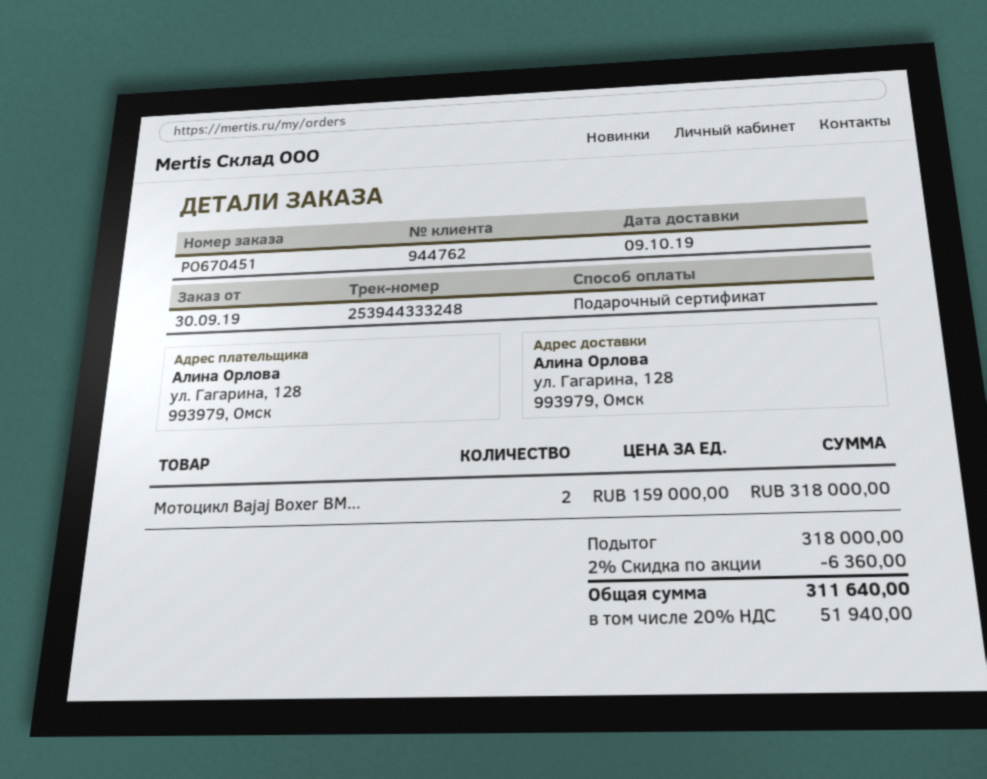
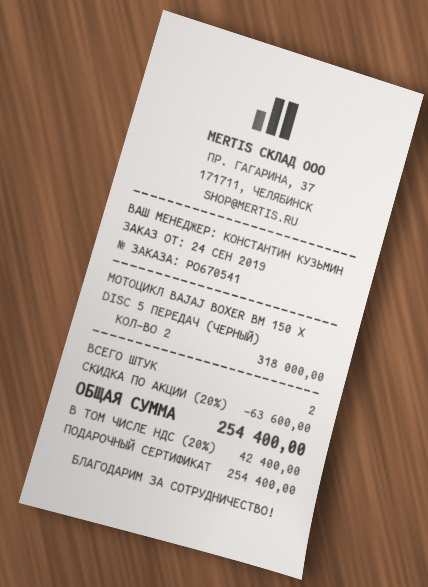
order number: PO670451 -> PO670541
order date: 2019-09-30 -> 2019-09-24
discount: 2% = 6360.00 -> 20% = 63600.00
tax: 20% = 51940.00 -> 20% = 42400.00
total: 311640.00 -> 254400.00

